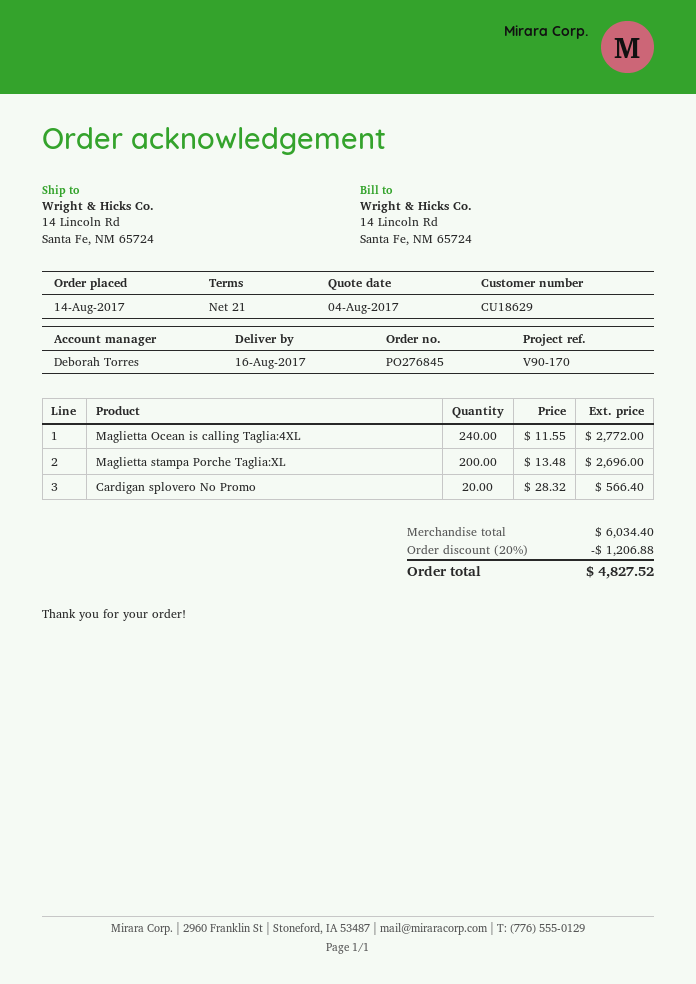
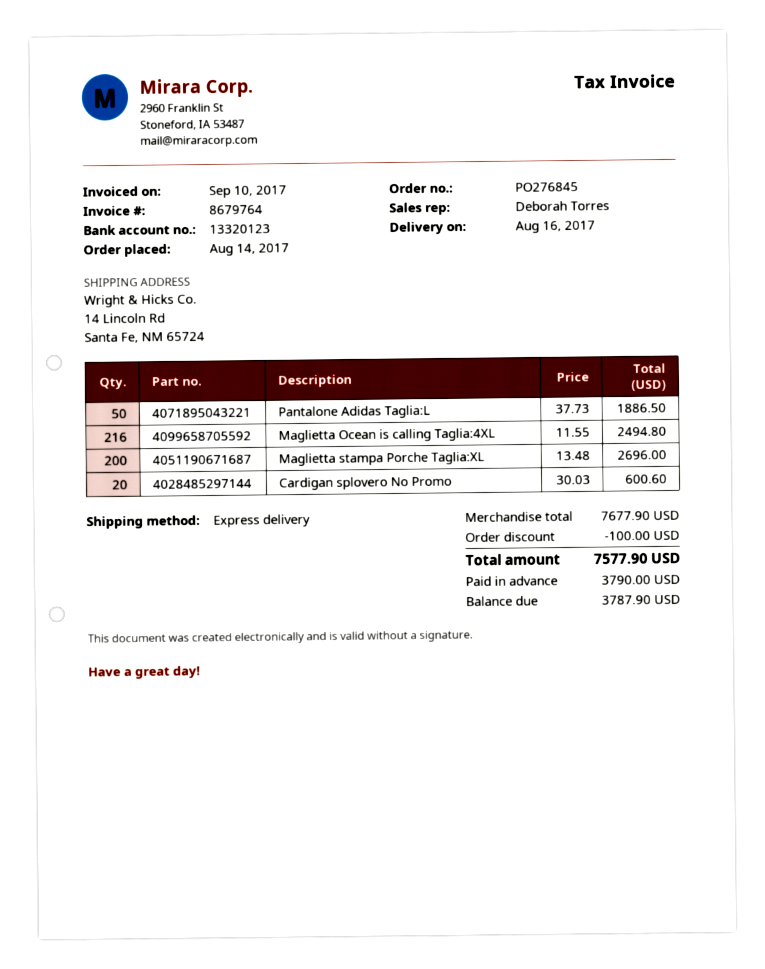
Maglietta Ocean is calling Taglia:4XL: 240 x 11.55 = 2772.00 -> 216 x 11.55 = 2494.80
Cardigan splovero No Promo: 20 x 28.32 = 566.40 -> 20 x 30.03 = 600.60
Pantalone Adidas Taglia:L: none -> 50 x 37.73 = 1886.50
subtotal: 6034.40 -> 7677.90
discount: 1206.88 -> 100.00
total: 4827.52 -> 7577.90

